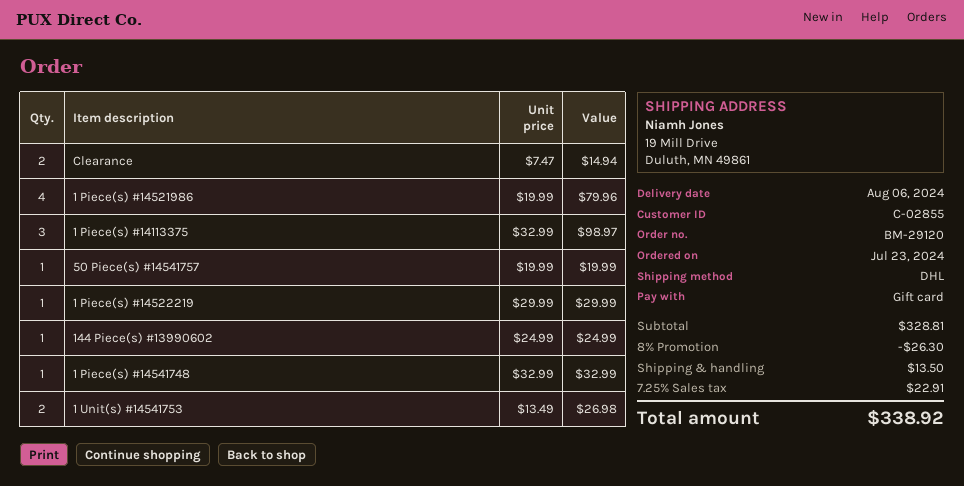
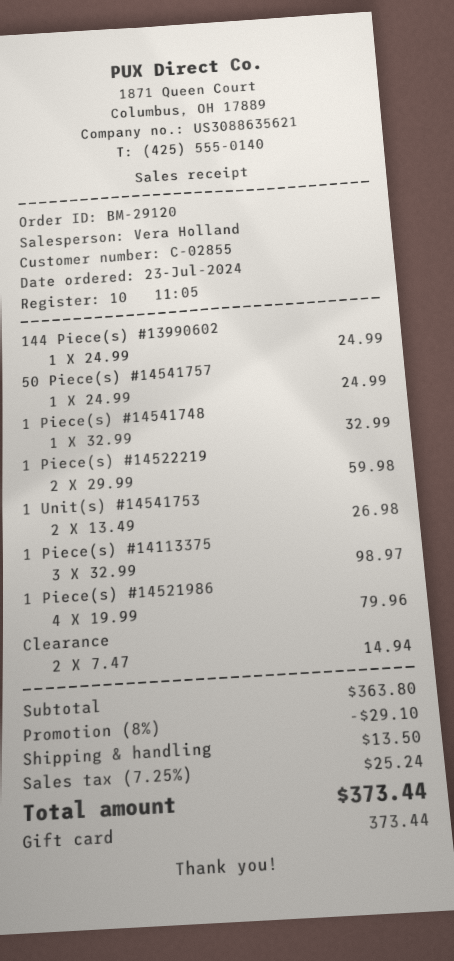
50 Piece(s) #14541757: 1 x 19.99 = 19.99 -> 1 x 24.99 = 24.99
1 Piece(s) #14522219: 1 x 29.99 = 29.99 -> 2 x 29.99 = 59.98
subtotal: 328.81 -> 363.80
discount: 8% = 26.30 -> 8% = 29.10
tax: 7.25% = 22.91 -> 7.25% = 25.24
total: 338.92 -> 373.44

